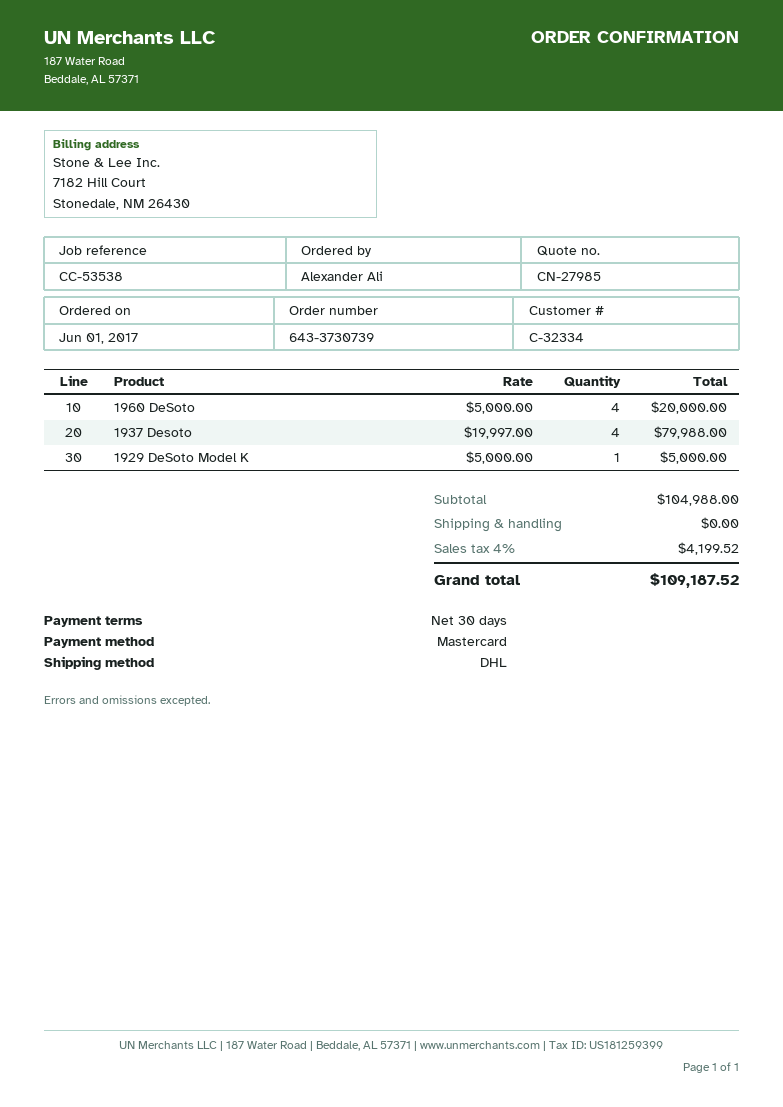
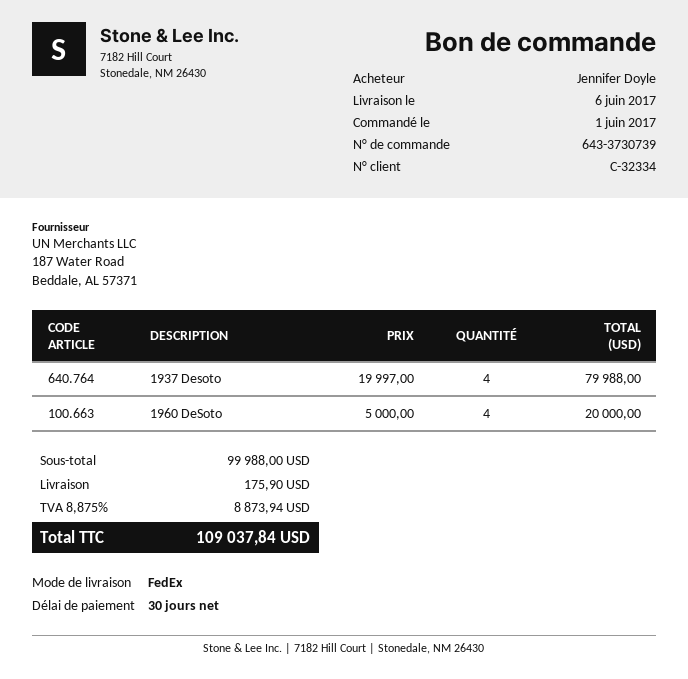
ordered by: Alexander Ali -> Jennifer Doyle
shipping method: DHL -> FedEx
1929 DeSoto Model K: 1 x 5000.00 = 5000.00 -> none
subtotal: 104988.00 -> 99988.00
shipping: 0.00 -> 175.90
tax: 4% = 4199.52 -> 8.875% = 8873.94
total: 109187.52 -> 109037.84

